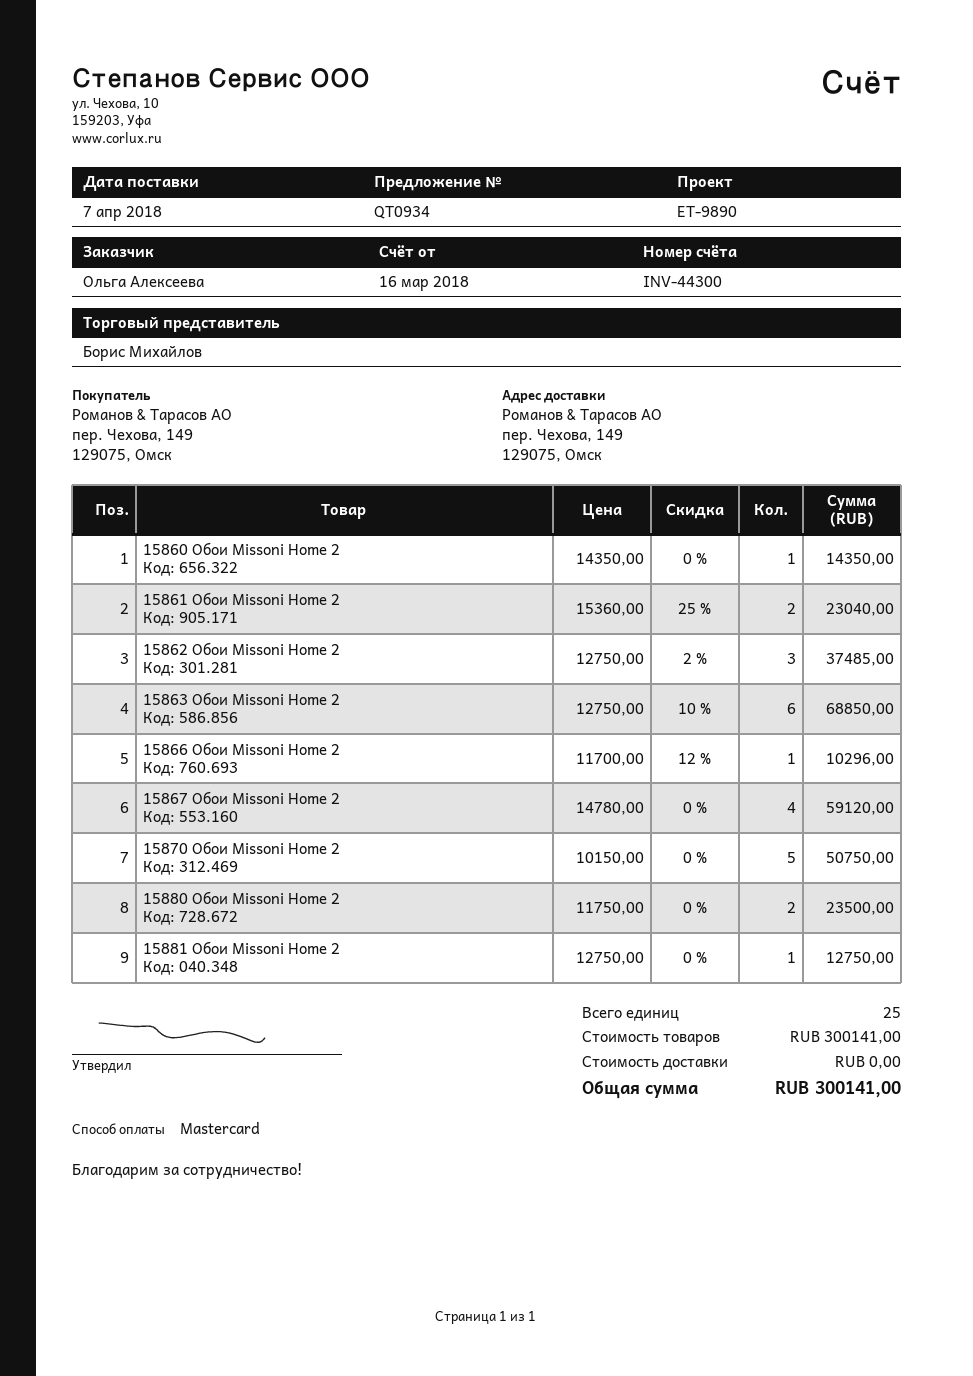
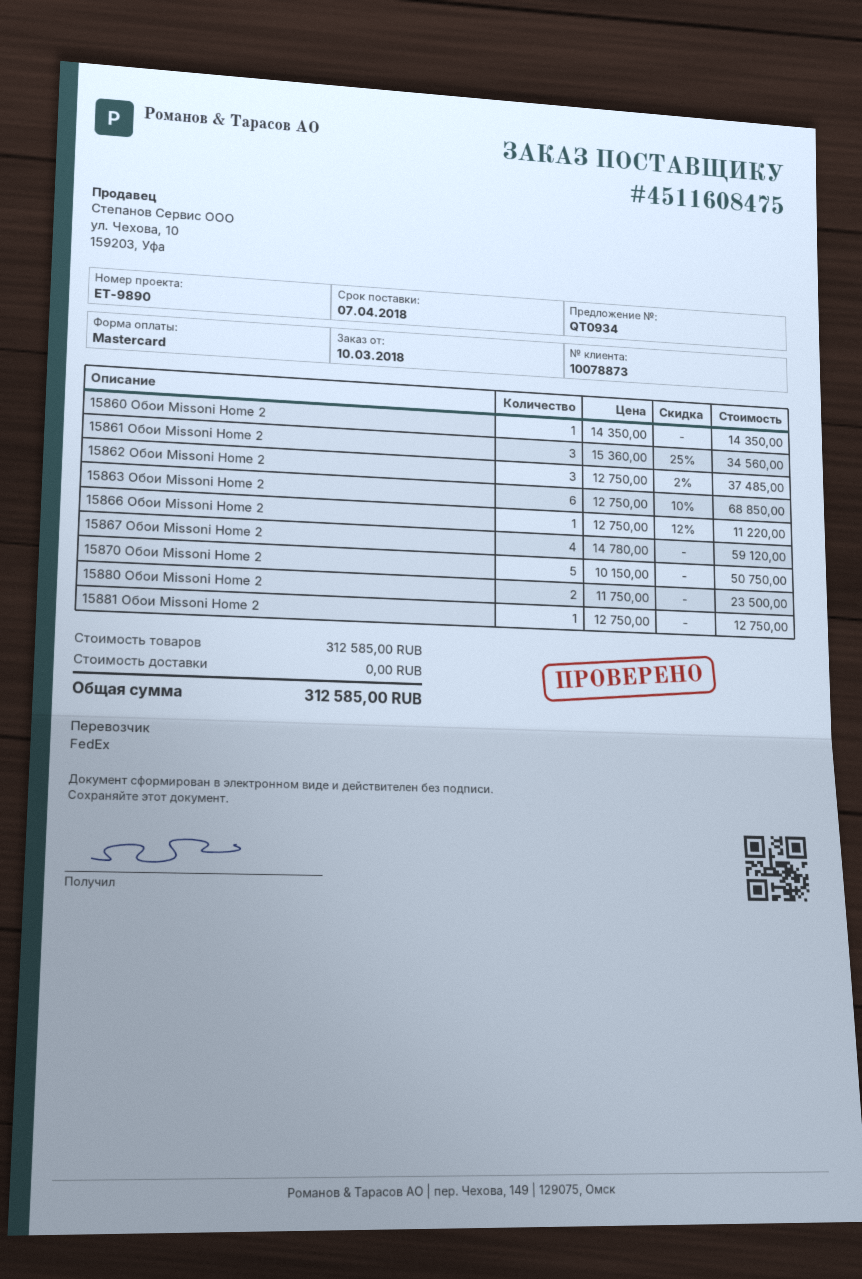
15861 Обои Missoni Home 2: 2 x 15360.00 - 25% = 23040.00 -> 3 x 15360.00 - 25% = 34560.00
15866 Обои Missoni Home 2: 1 x 11700.00 - 12% = 10296.00 -> 1 x 12750.00 - 12% = 11220.00
subtotal: 300141.00 -> 312585.00
total: 300141.00 -> 312585.00

